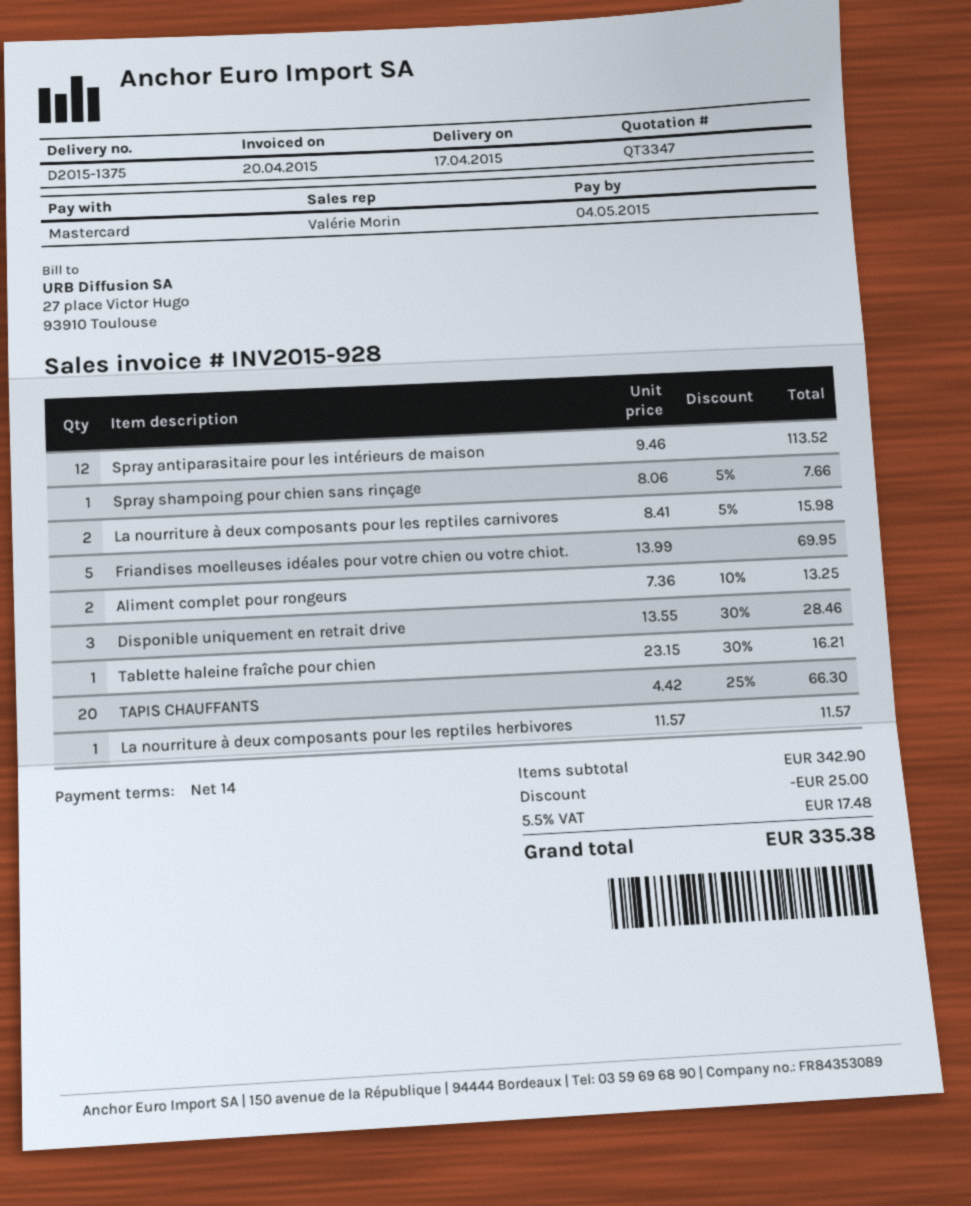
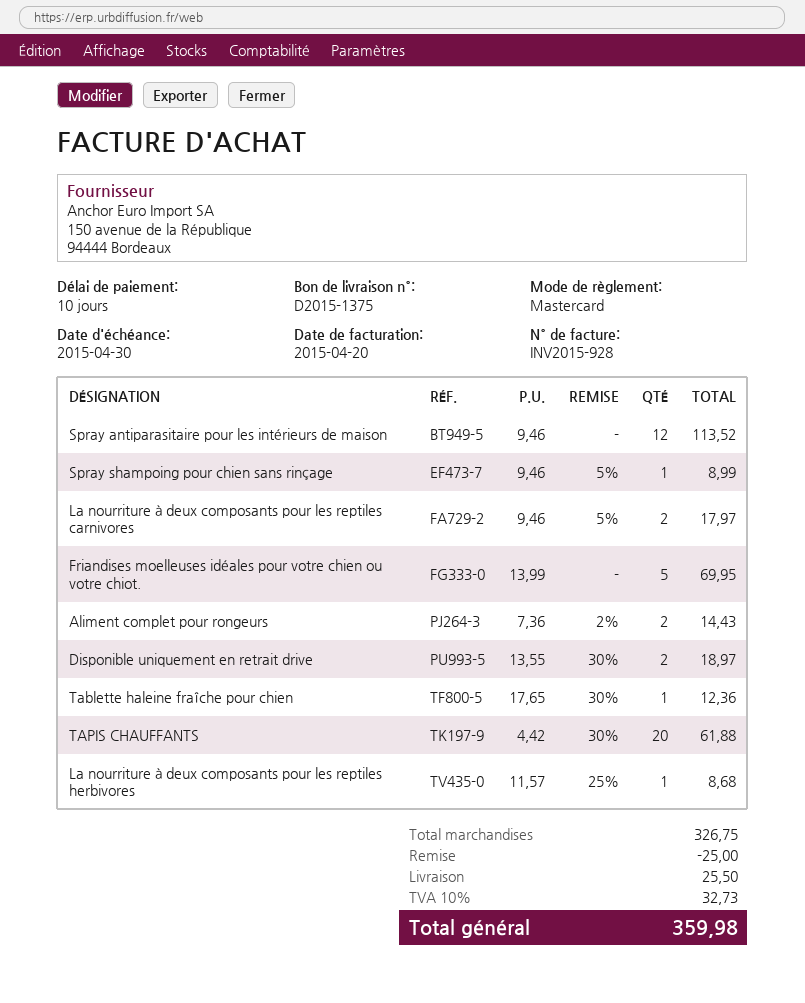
payment terms: 14 days -> 10 days
due date: 2015-05-04 -> 2015-04-30
Spray shampoing pour chien sans rinçage: 1 x 8.06 - 5% = 7.66 -> 1 x 9.46 - 5% = 8.99
La nourriture à deux composants pour les reptiles carnivores: 2 x 8.41 - 5% = 15.98 -> 2 x 9.46 - 5% = 17.97
Aliment complet pour rongeurs: 2 x 7.36 - 10% = 13.25 -> 2 x 7.36 - 2% = 14.43
Disponible uniquement en retrait drive: 3 x 13.55 - 30% = 28.46 -> 2 x 13.55 - 30% = 18.97
Tablette haleine fraîche pour chien: 1 x 23.15 - 30% = 16.21 -> 1 x 17.65 - 30% = 12.36
TAPIS CHAUFFANTS: 20 x 4.42 - 25% = 66.30 -> 20 x 4.42 - 30% = 61.88
La nourriture à deux composants pour les reptiles herbivores: 1 x 11.57 = 11.57 -> 1 x 11.57 - 25% = 8.68
subtotal: 342.90 -> 326.75
shipping: none -> 25.50
tax: 5.5% = 17.48 -> 10% = 32.73
total: 335.38 -> 359.98

